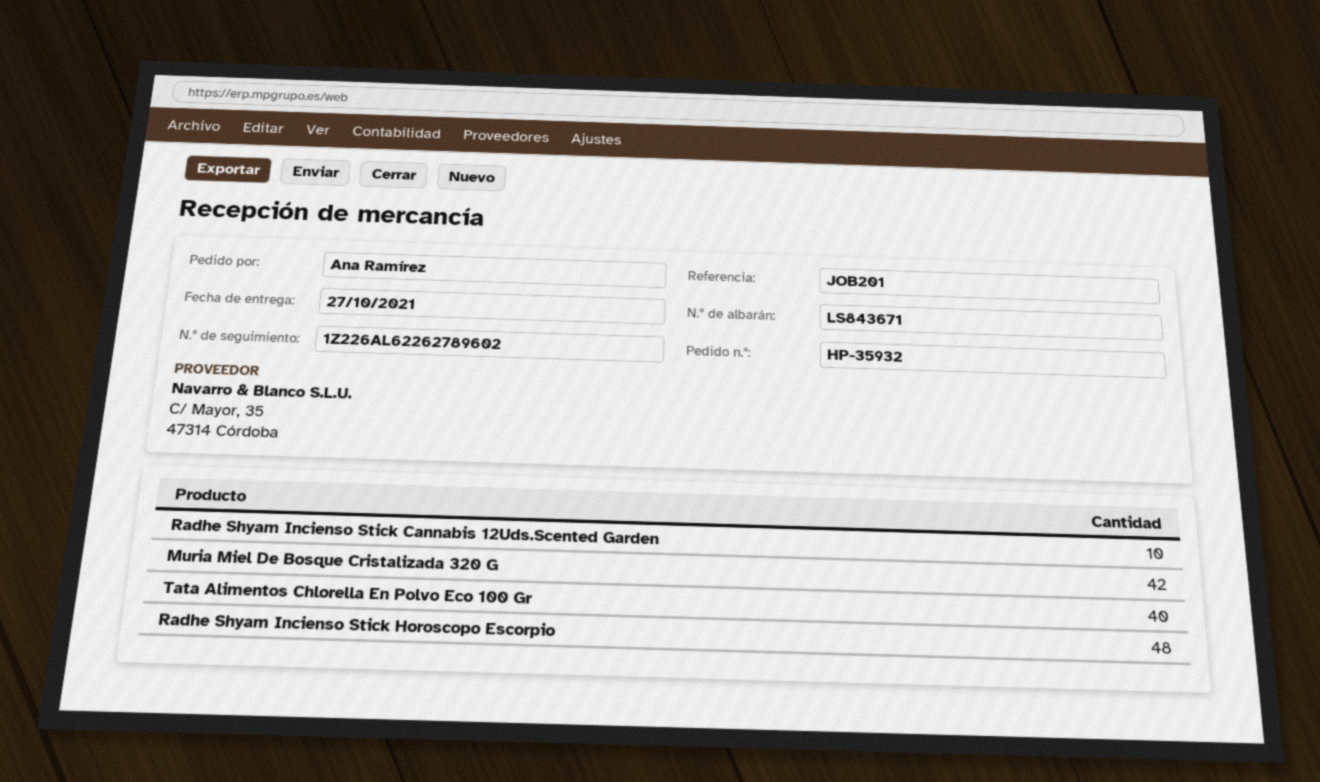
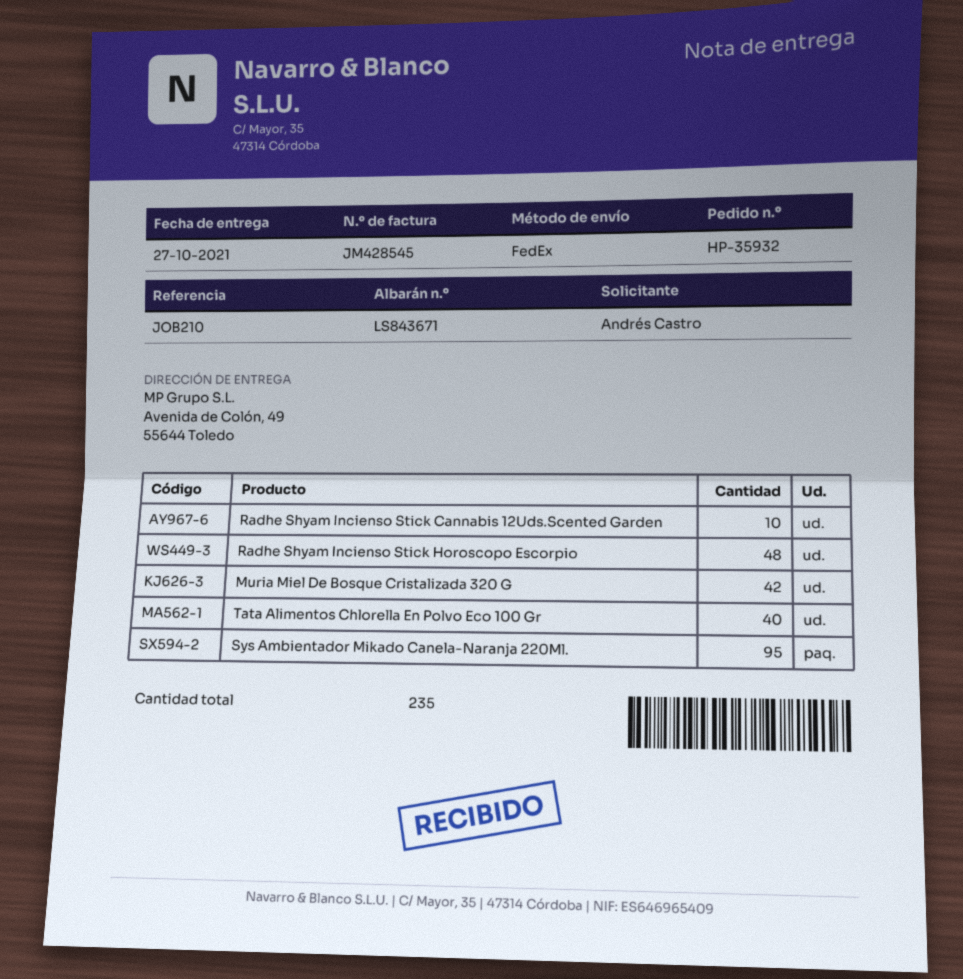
reference: JOB201 -> JOB210
ordered by: Ana Ramírez -> Andrés Castro
Sys Ambientador Mikado Canela-Naranja 220Ml.: none -> 95

